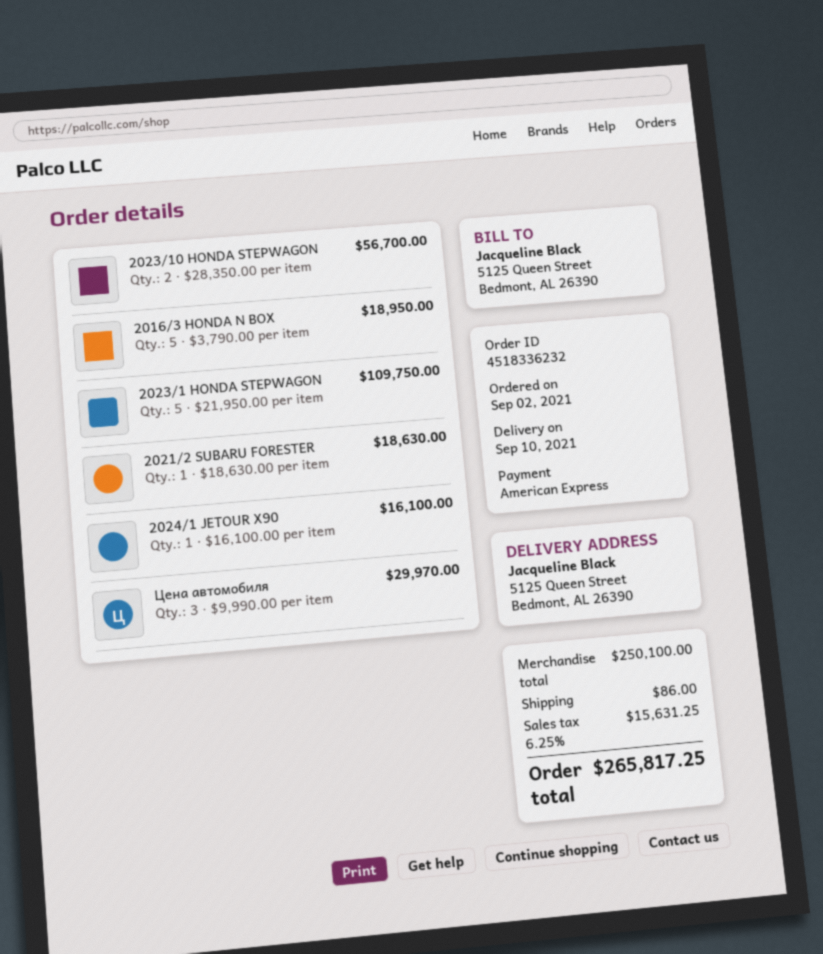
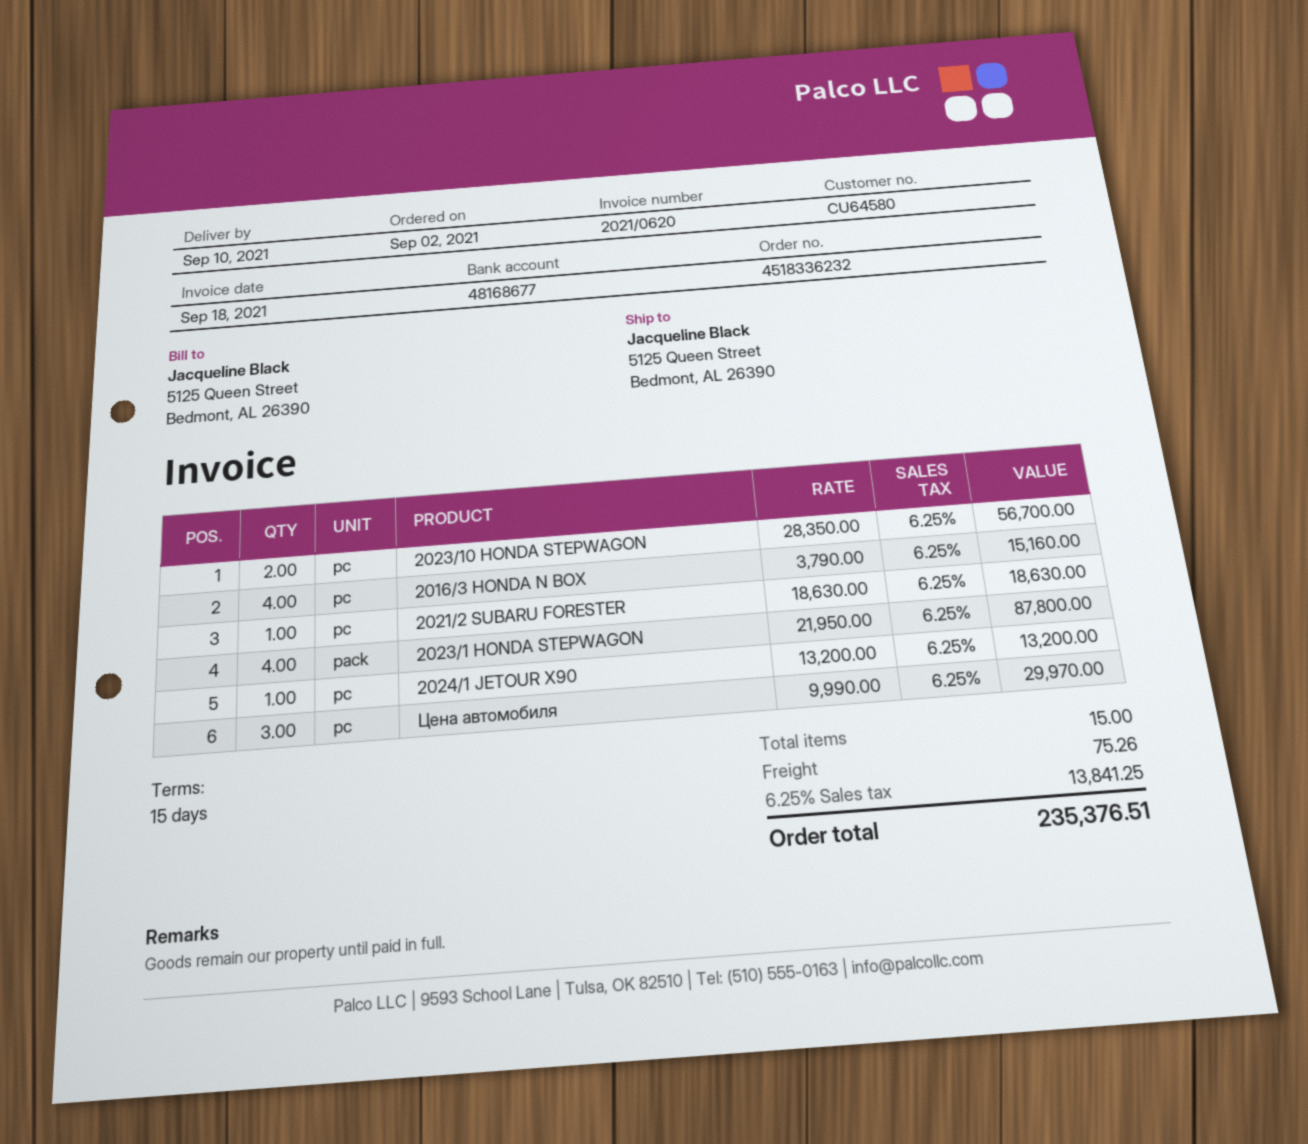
2016/3 HONDA N BOX: 5 x 3790.00 = 18950.00 -> 4 x 3790.00 = 15160.00
2023/1 HONDA STEPWAGON: 5 x 21950.00 = 109750.00 -> 4 x 21950.00 = 87800.00
2024/1 JETOUR X90: 1 x 16100.00 = 16100.00 -> 1 x 13200.00 = 13200.00
shipping: 86.00 -> 75.26
tax: 6.25% = 15631.25 -> 6.25% = 13841.25
total: 265817.25 -> 235376.51

